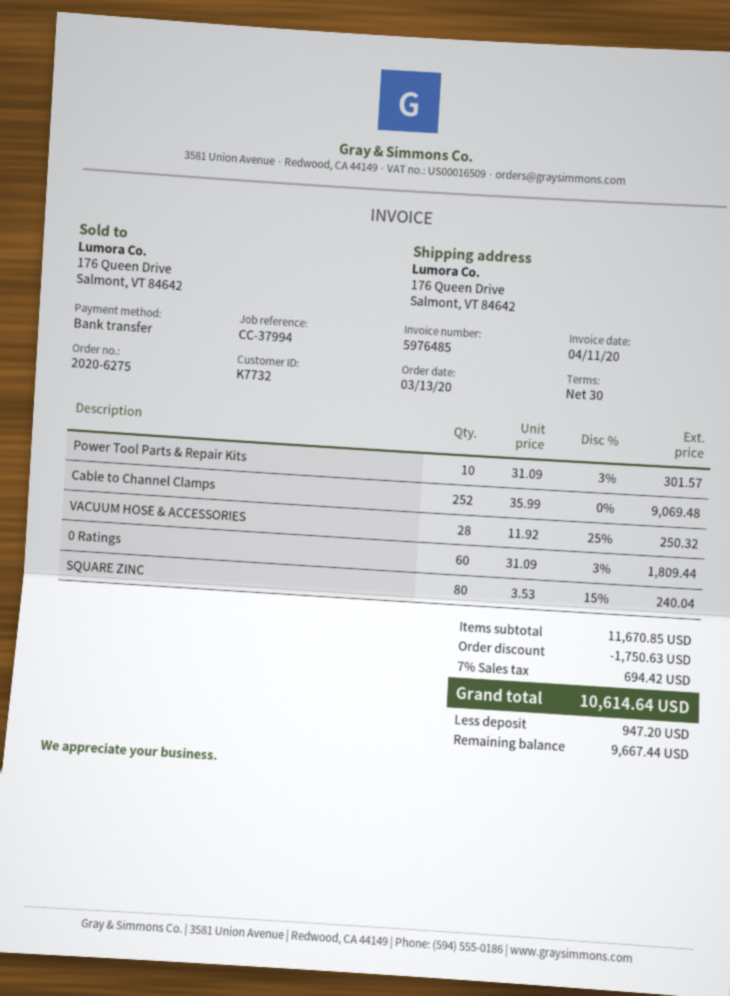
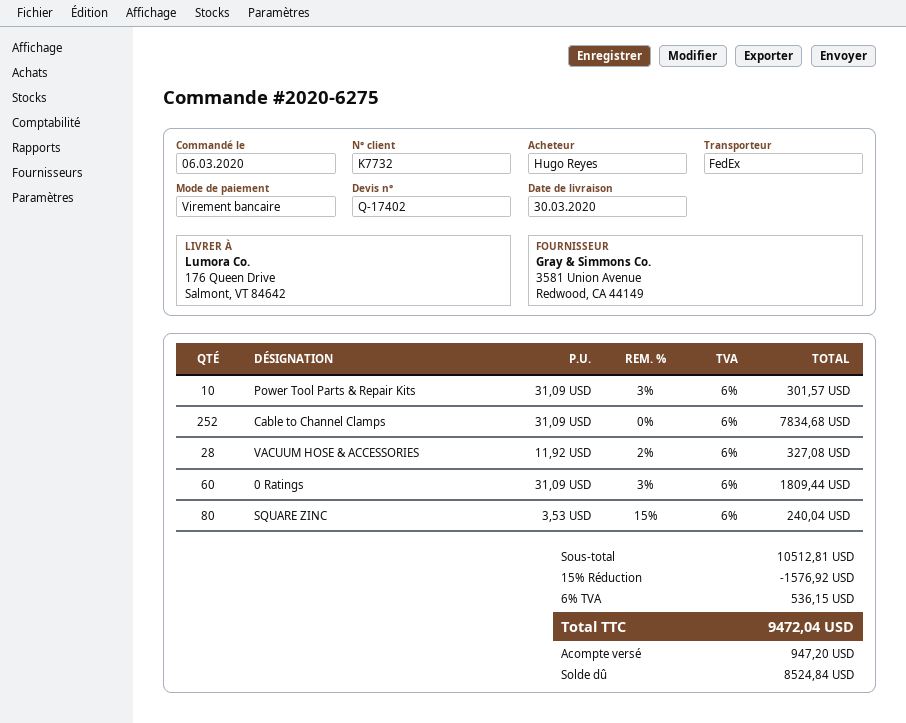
order date: 2020-03-13 -> 2020-03-06
Cable to Channel Clamps: 252 x 35.99 = 9069.48 -> 252 x 31.09 = 7834.68
VACUUM HOSE & ACCESSORIES: 28 x 11.92 - 25% = 250.32 -> 28 x 11.92 - 2% = 327.08
subtotal: 11670.85 -> 10512.81
discount: 1750.63 -> 1576.92
tax: 7% = 694.42 -> 6% = 536.15
total: 10614.64 -> 9472.04
balance: 9667.44 -> 8524.84

